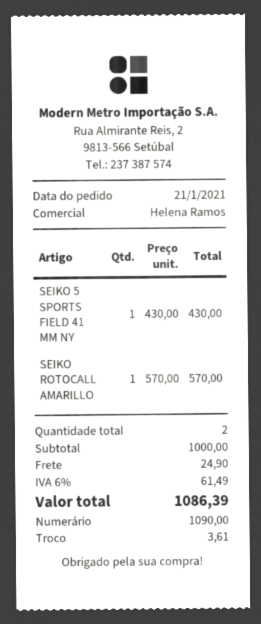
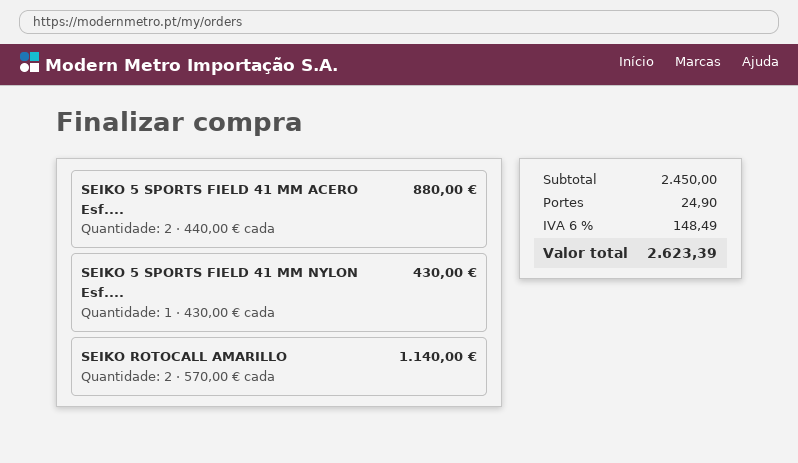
SEIKO ROTOCALL AMARILLO: 1 x 570.00 = 570.00 -> 2 x 570.00 = 1140.00
SEIKO 5 SPORTS FIELD 41 MM ACERO Esf....: none -> 2 x 440.00 = 880.00
subtotal: 1000.00 -> 2450.00
tax: 6% = 61.49 -> 6% = 148.49
total: 1086.39 -> 2623.39

